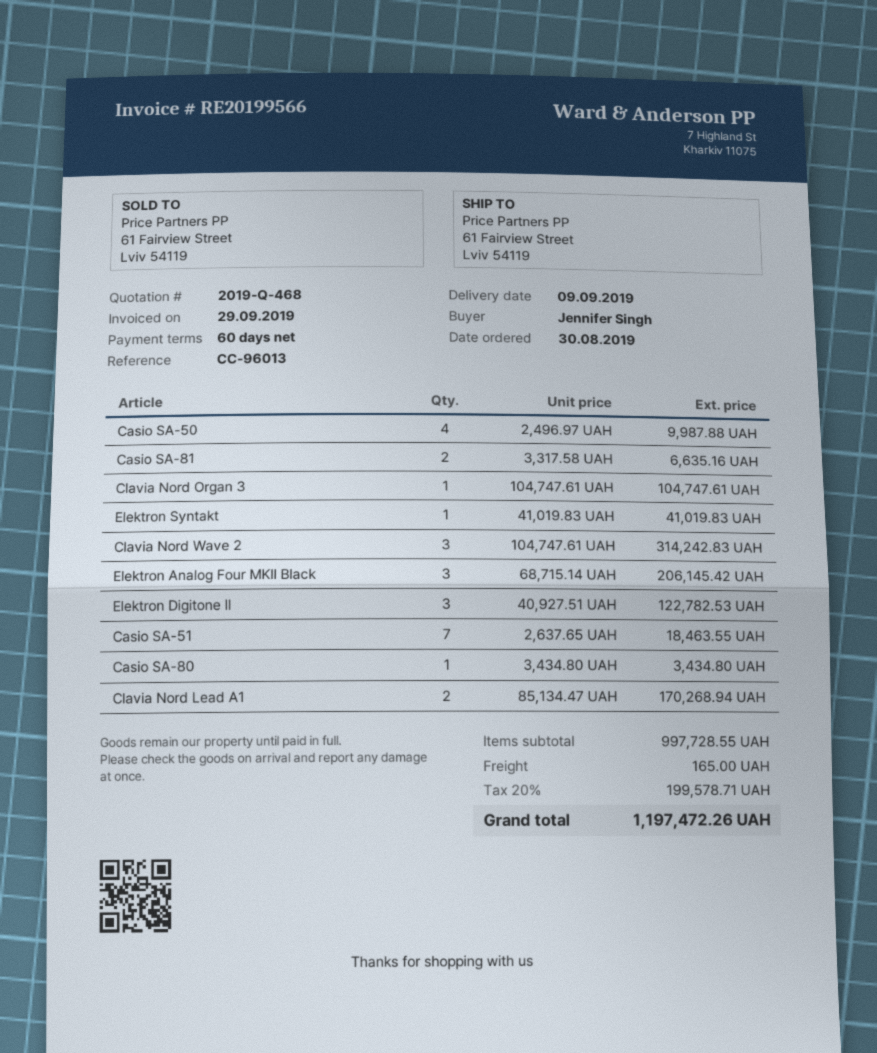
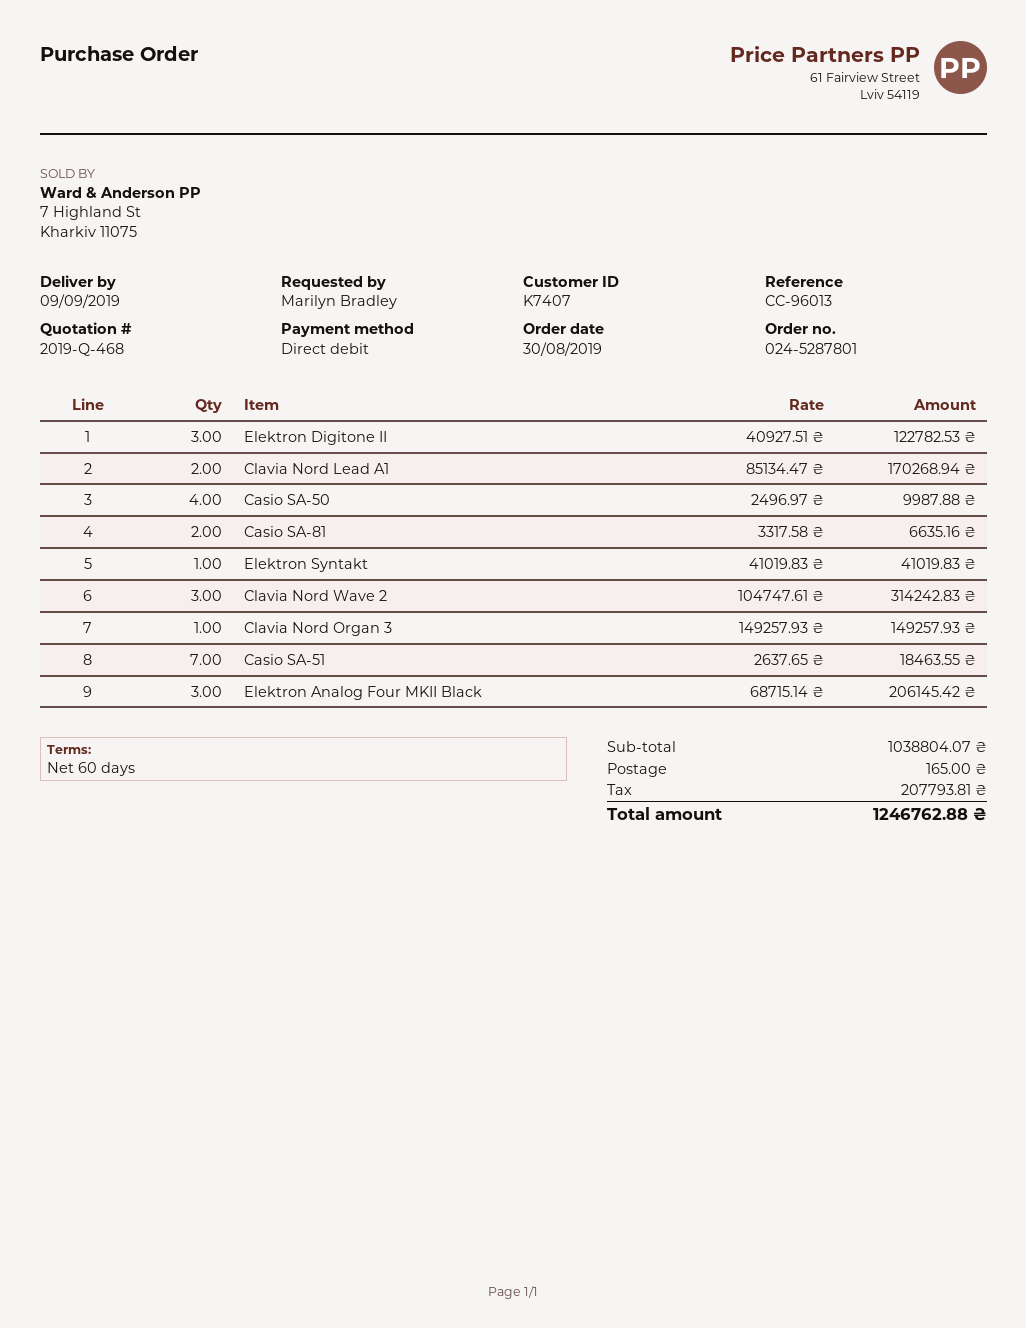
ordered by: Jennifer Singh -> Marilyn Bradley
Clavia Nord Organ 3: 1 x 104747.61 = 104747.61 -> 1 x 149257.93 = 149257.93
Casio SA-80: 1 x 3434.80 = 3434.80 -> none
subtotal: 997728.55 -> 1038804.07
tax: 199578.71 -> 207793.81
total: 1197472.26 -> 1246762.88

